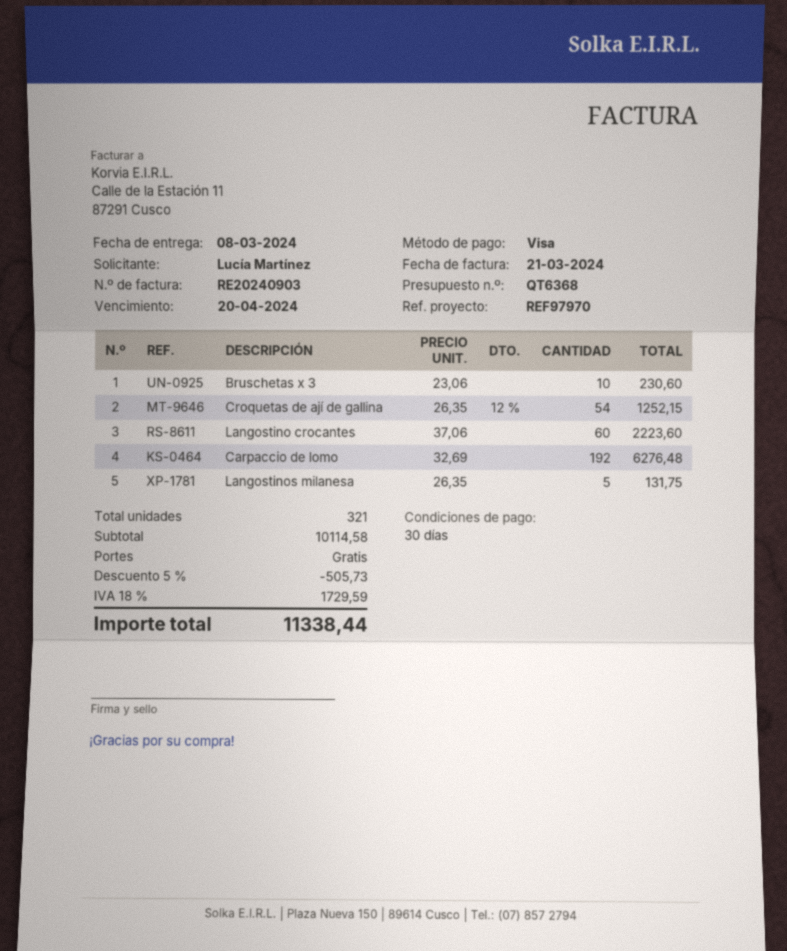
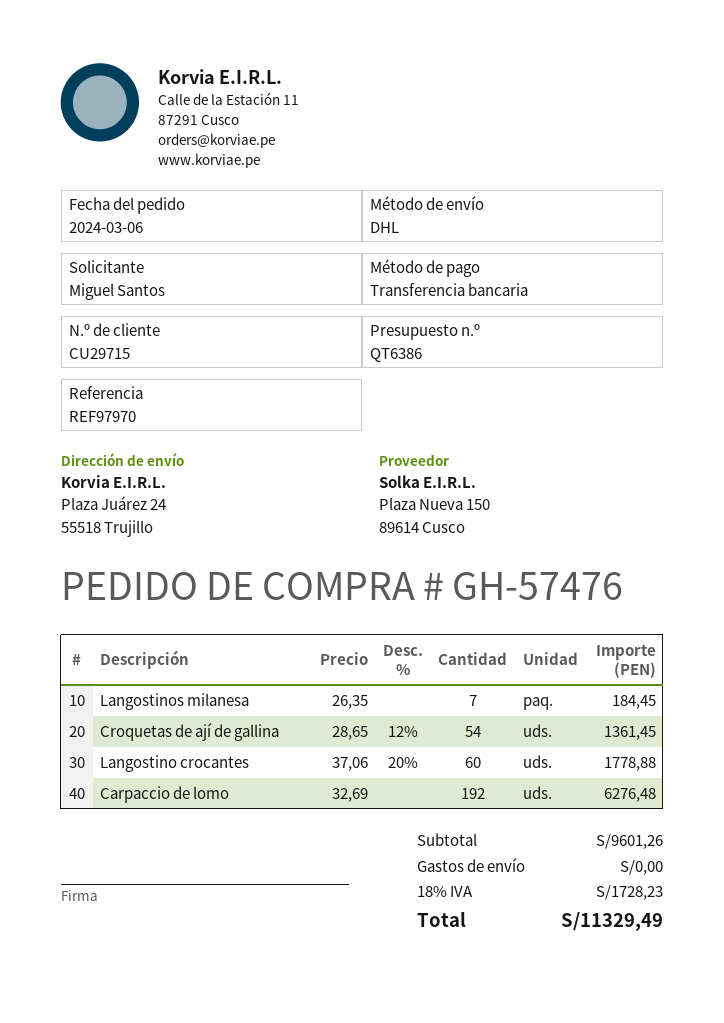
quote number: QT6368 -> QT6386
ordered by: Lucía Martínez -> Miguel Santos
payment method: Visa -> bank transfer
Bruschetas x 3: 10 x 23.06 = 230.60 -> none
Croquetas de ají de gallina: 54 x 26.35 - 12% = 1252.15 -> 54 x 28.65 - 12% = 1361.45
Langostino crocantes: 60 x 37.06 = 2223.60 -> 60 x 37.06 - 20% = 1778.88
Langostinos milanesa: 5 x 26.35 = 131.75 -> 7 x 26.35 = 184.45
subtotal: 10114.58 -> 9601.26
discount: 5% = 505.73 -> none
tax: 18% = 1729.59 -> 18% = 1728.23
total: 11338.44 -> 11329.49

